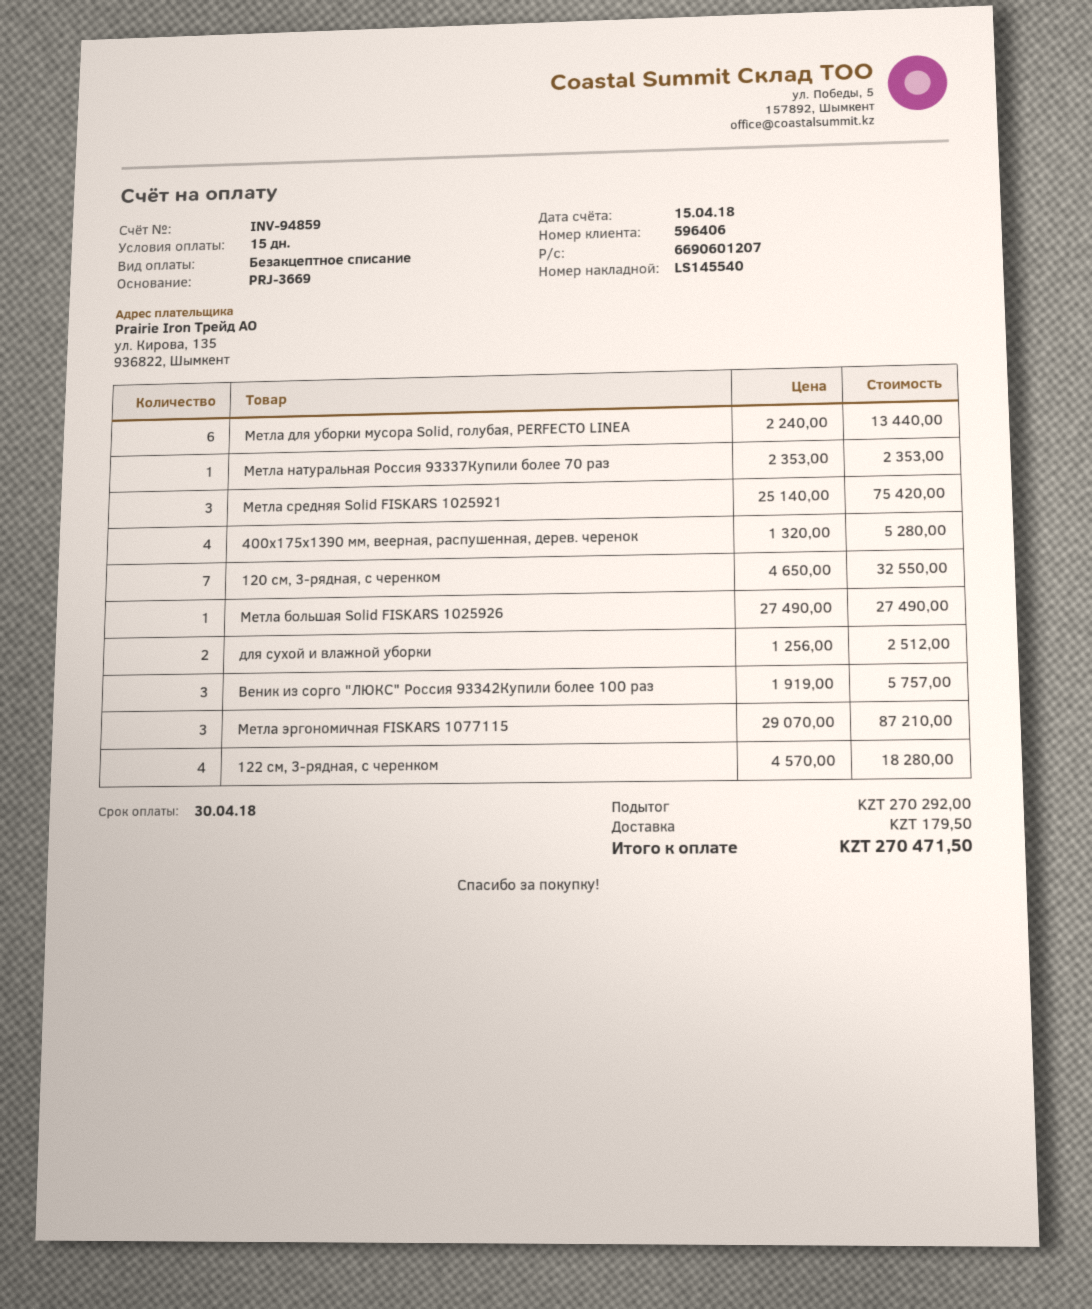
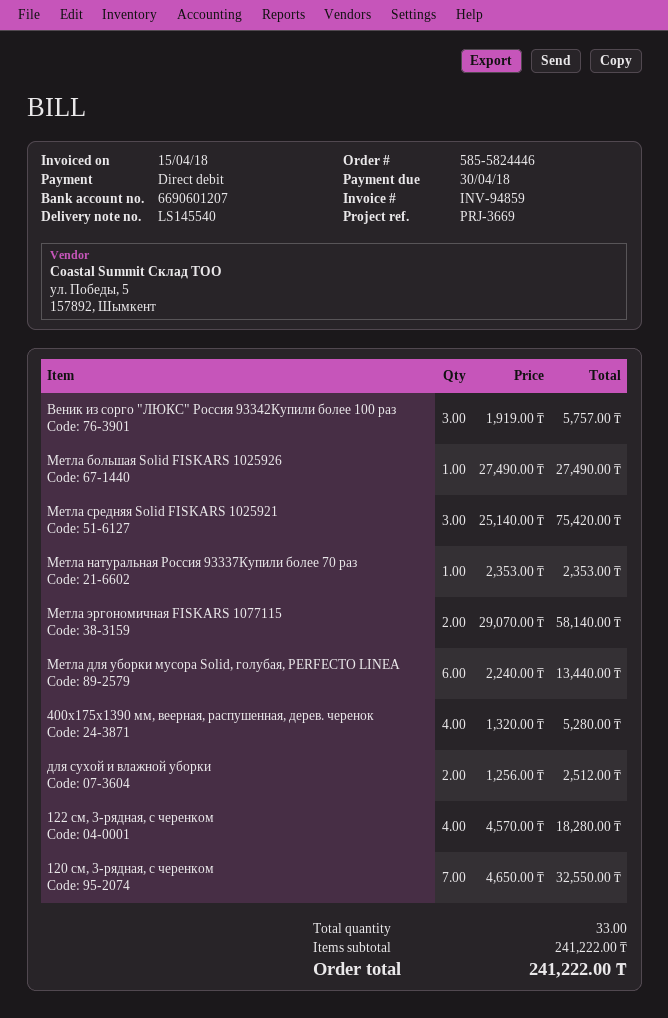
Метла эргономичная FISKARS 1077115: 3 x 29070.00 = 87210.00 -> 2 x 29070.00 = 58140.00
subtotal: 270292.00 -> 241222.00
shipping: 179.50 -> none
total: 270471.50 -> 241222.00

